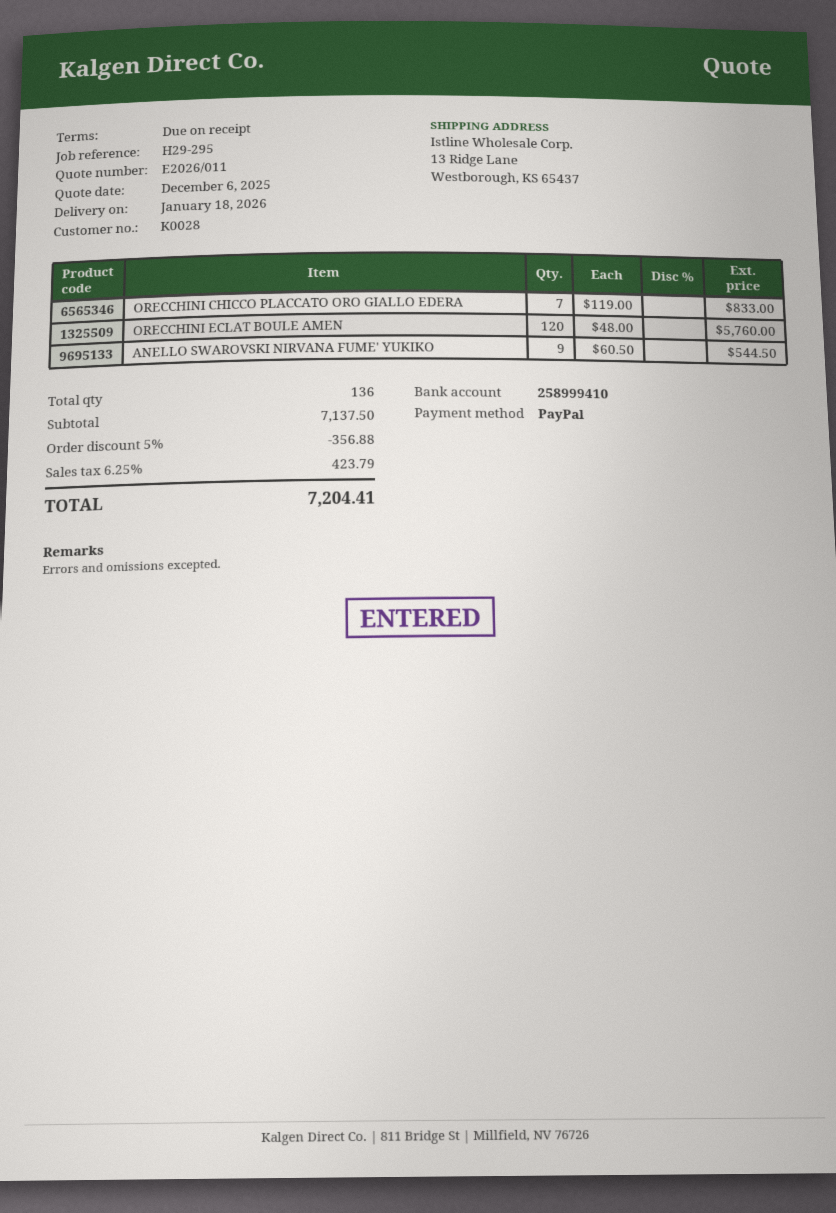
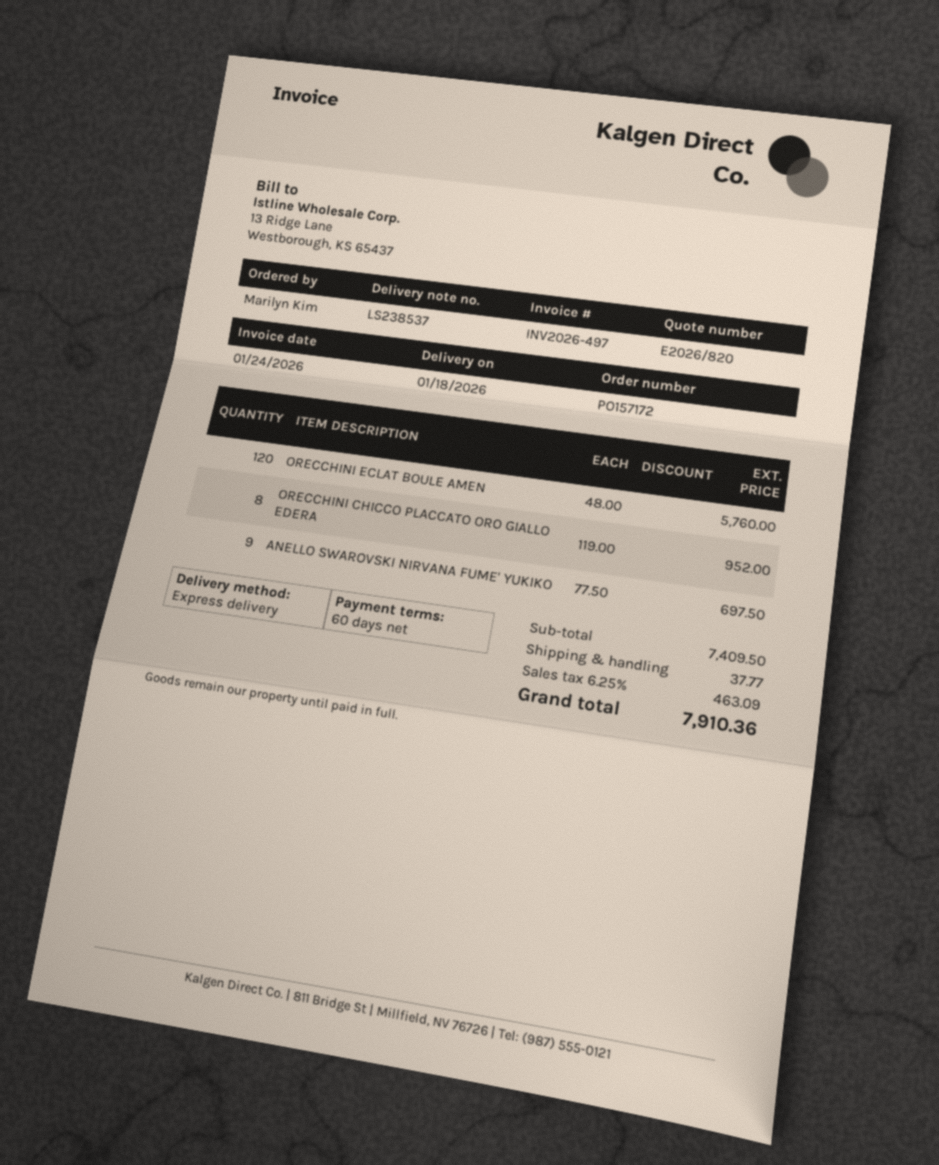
quote number: E2026/011 -> E2026/820
payment terms: on receipt -> 60 days
ORECCHINI CHICCO PLACCATO ORO GIALLO EDERA: 7 x 119.00 = 833.00 -> 8 x 119.00 = 952.00
ANELLO SWAROVSKI NIRVANA FUME' YUKIKO: 9 x 60.50 = 544.50 -> 9 x 77.50 = 697.50
subtotal: 7137.50 -> 7409.50
discount: 5% = 356.88 -> none
shipping: none -> 37.77
tax: 6.25% = 423.79 -> 6.25% = 463.09
total: 7204.41 -> 7910.36

